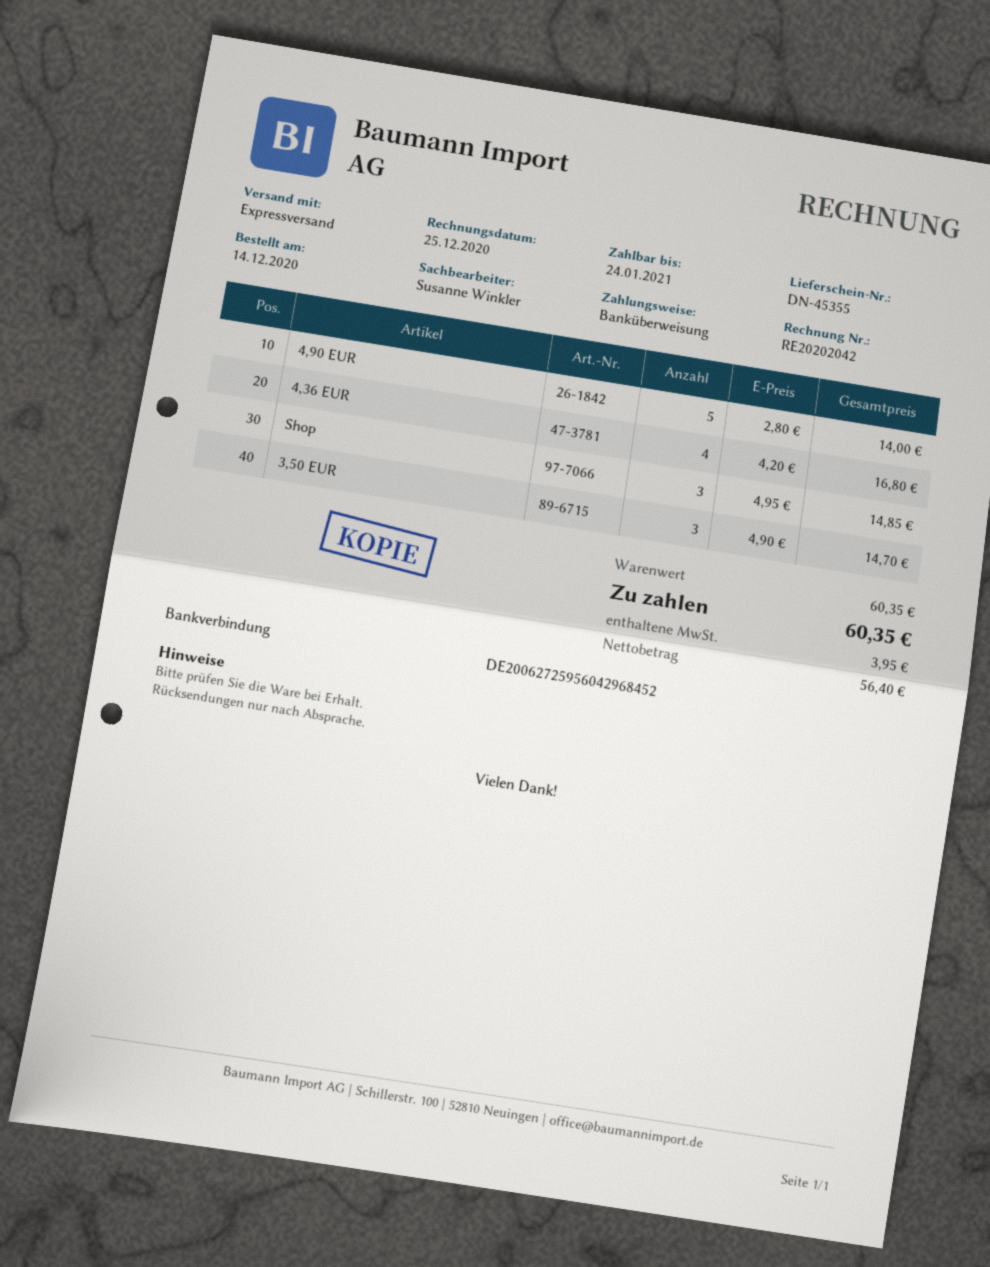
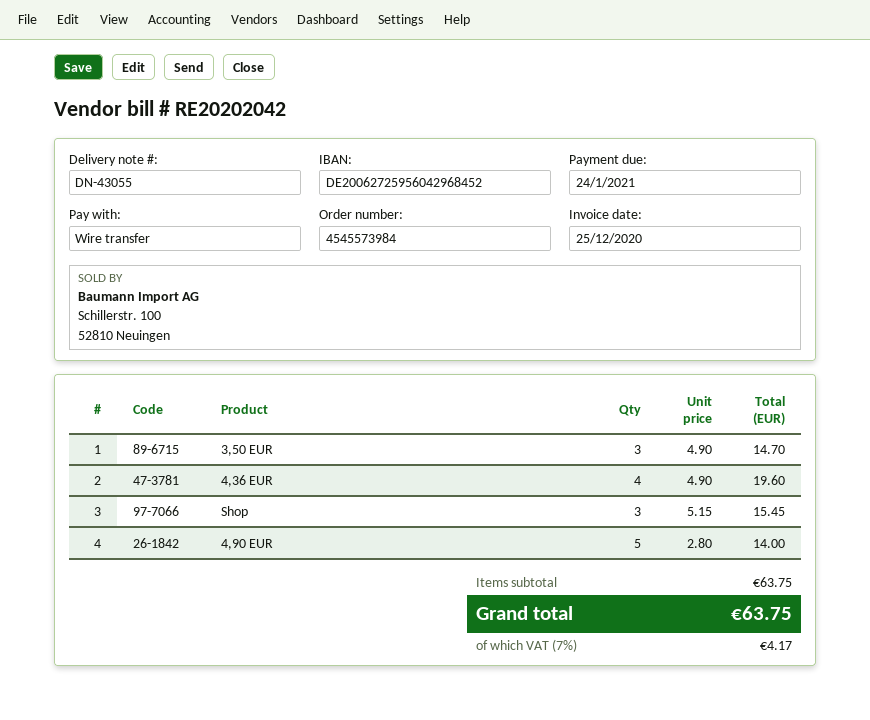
delivery note number: DN-45355 -> DN-43055
4,36 EUR: 4 x 4.20 = 16.80 -> 4 x 4.90 = 19.60
Shop: 3 x 4.95 = 14.85 -> 3 x 5.15 = 15.45
subtotal: 60.35 -> 63.75
tax: 3.95 -> 4.17
total: 60.35 -> 63.75

